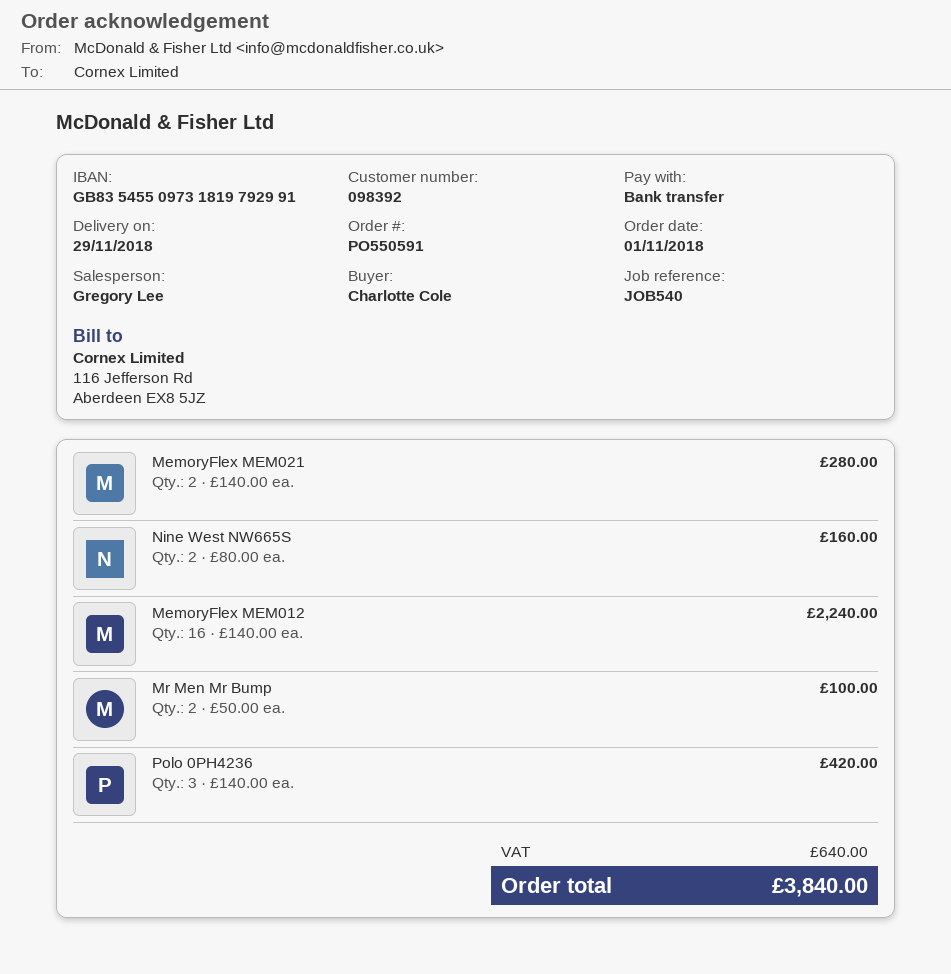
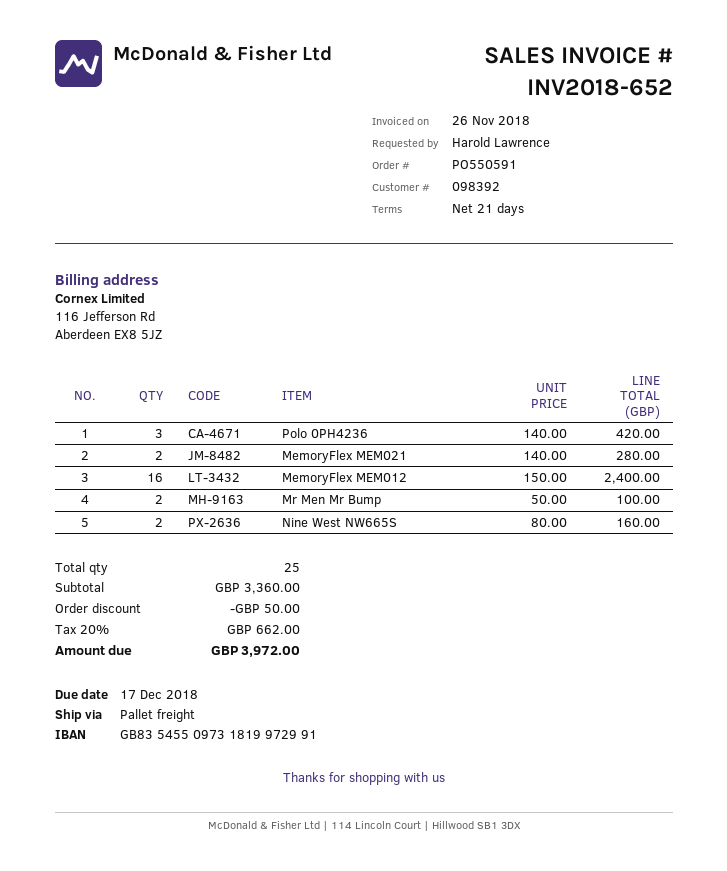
ordered by: Charlotte Cole -> Harold Lawrence
bank account: GB83545509731819792991 -> GB83545509731819972991
MemoryFlex MEM012: 16 x 140.00 = 2240.00 -> 16 x 150.00 = 2400.00
discount: none -> 50.00
tax: 640.00 -> 662.00
total: 3840.00 -> 3972.00

